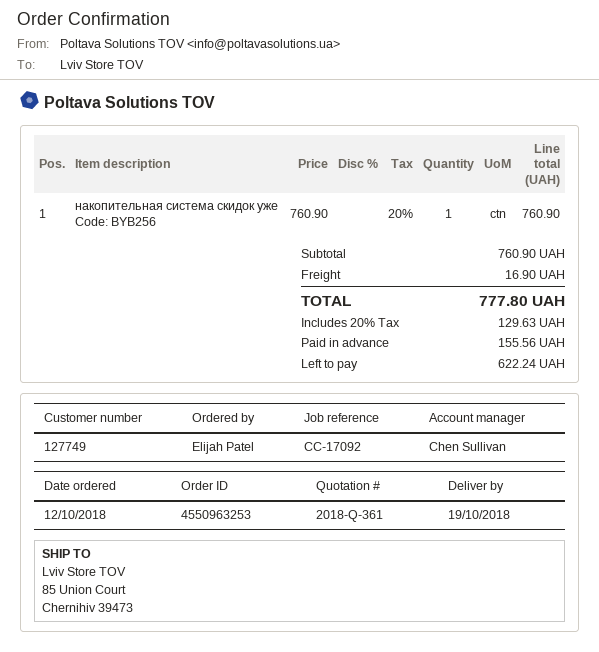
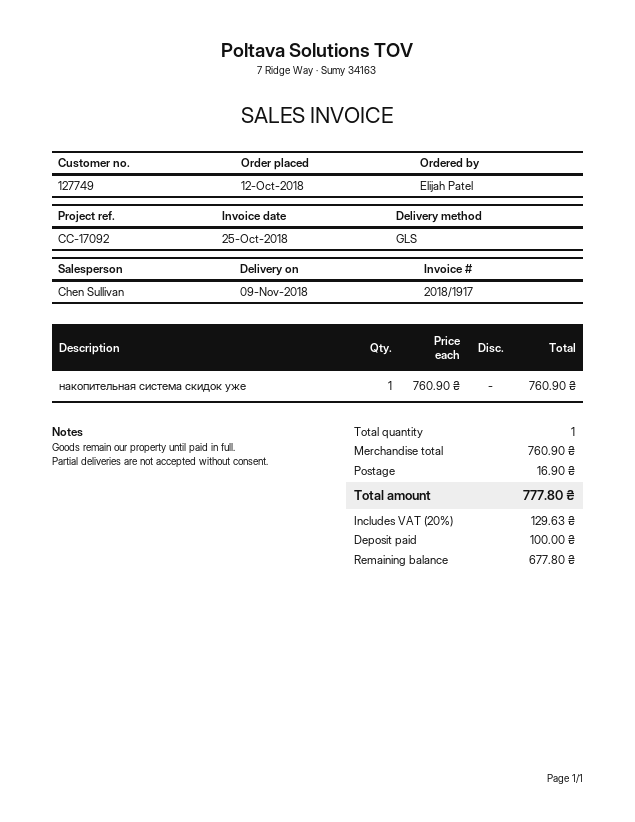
delivery date: 2018-10-19 -> 2018-11-09
deposit: 155.56 -> 100.00
balance: 622.24 -> 677.80

